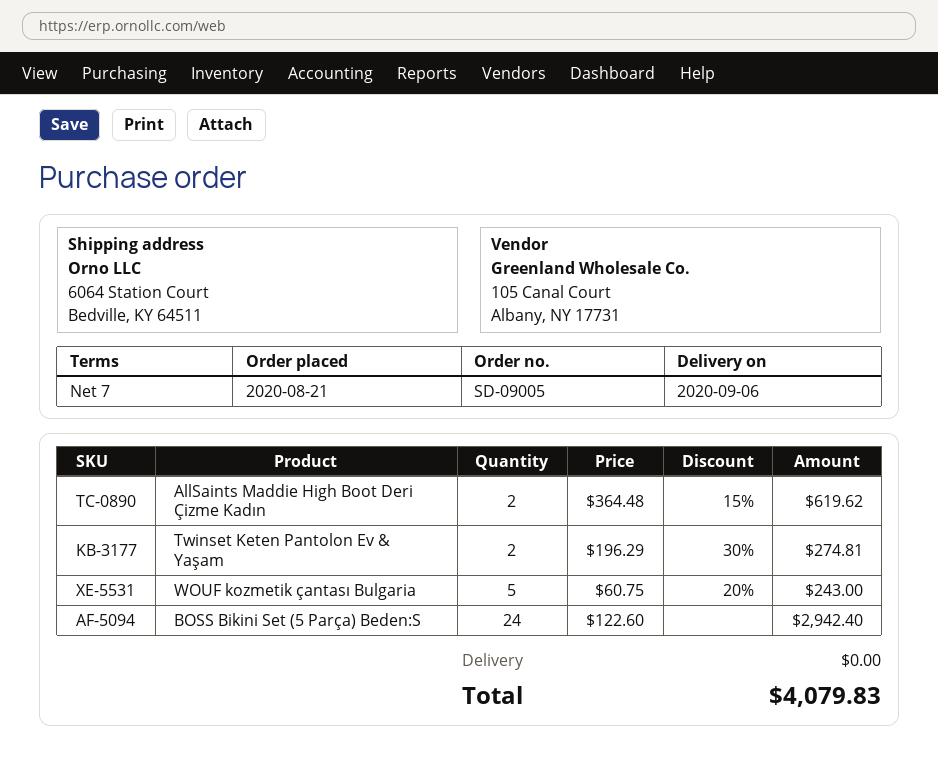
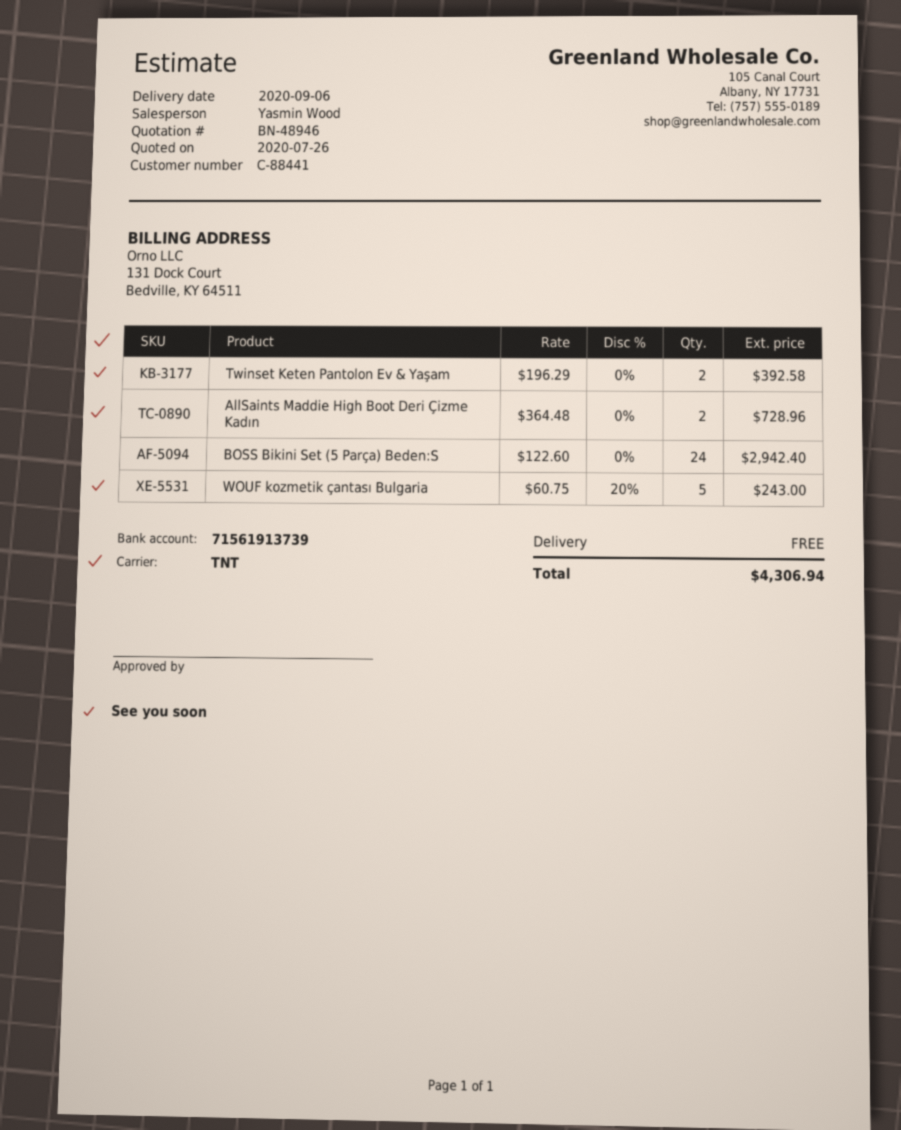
AllSaints Maddie High Boot Deri Çizme Kadın: 2 x 364.48 - 15% = 619.62 -> 2 x 364.48 = 728.96
Twinset Keten Pantolon Ev & Yaşam: 2 x 196.29 - 30% = 274.81 -> 2 x 196.29 = 392.58
total: 4079.83 -> 4306.94

